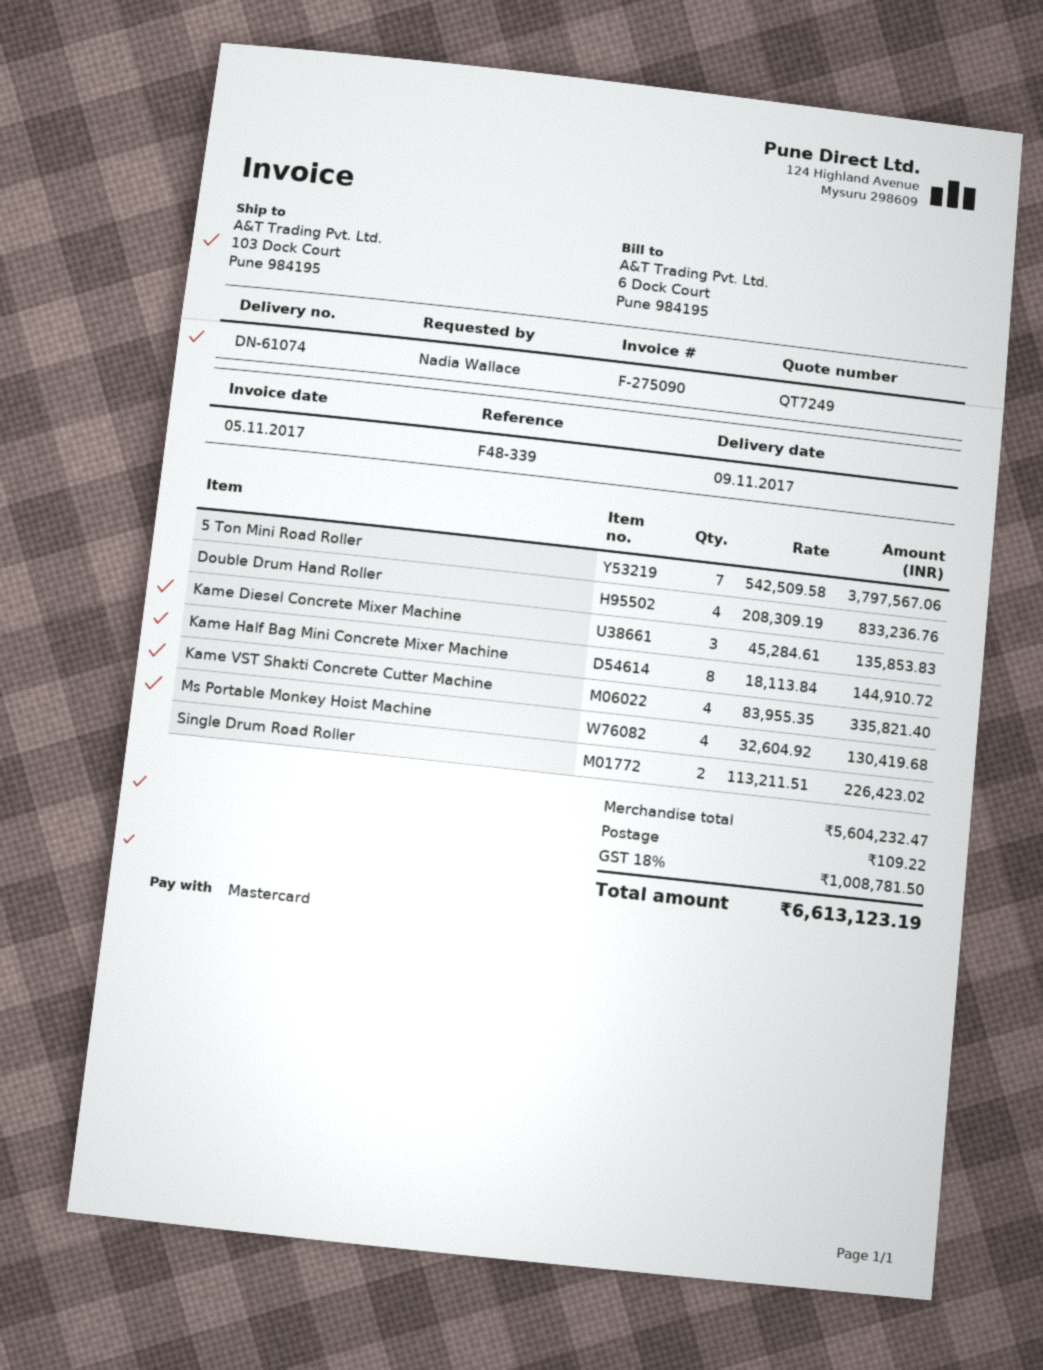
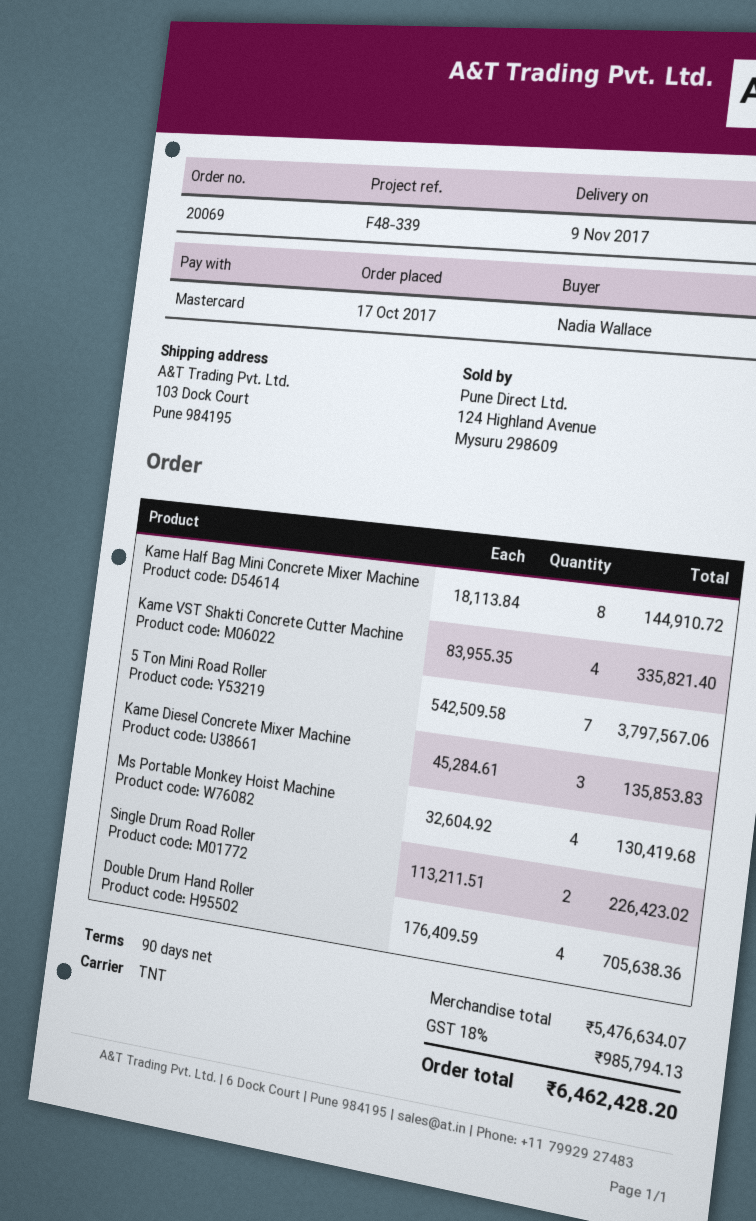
Double Drum Hand Roller: 4 x 208309.19 = 833236.76 -> 4 x 176409.59 = 705638.36
subtotal: 5604232.47 -> 5476634.07
shipping: 109.22 -> none
tax: 18% = 1008781.50 -> 18% = 985794.13
total: 6613123.19 -> 6462428.20

